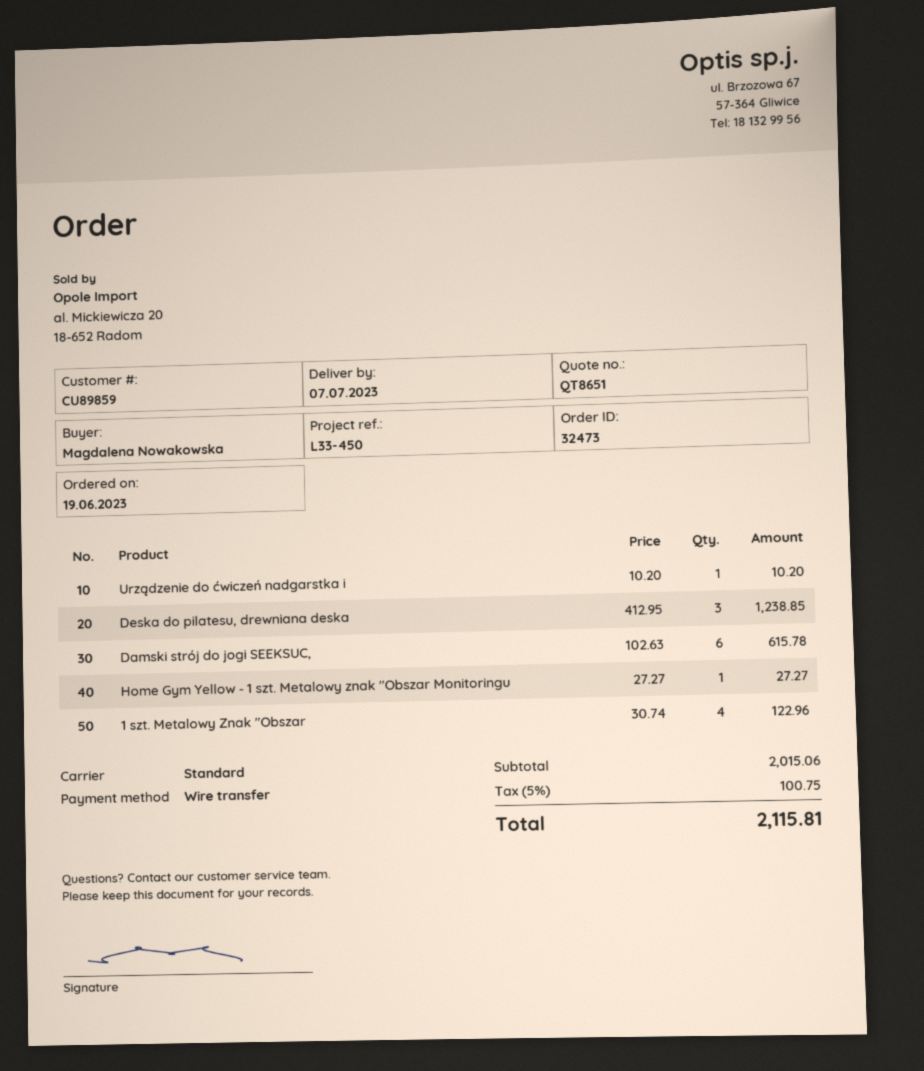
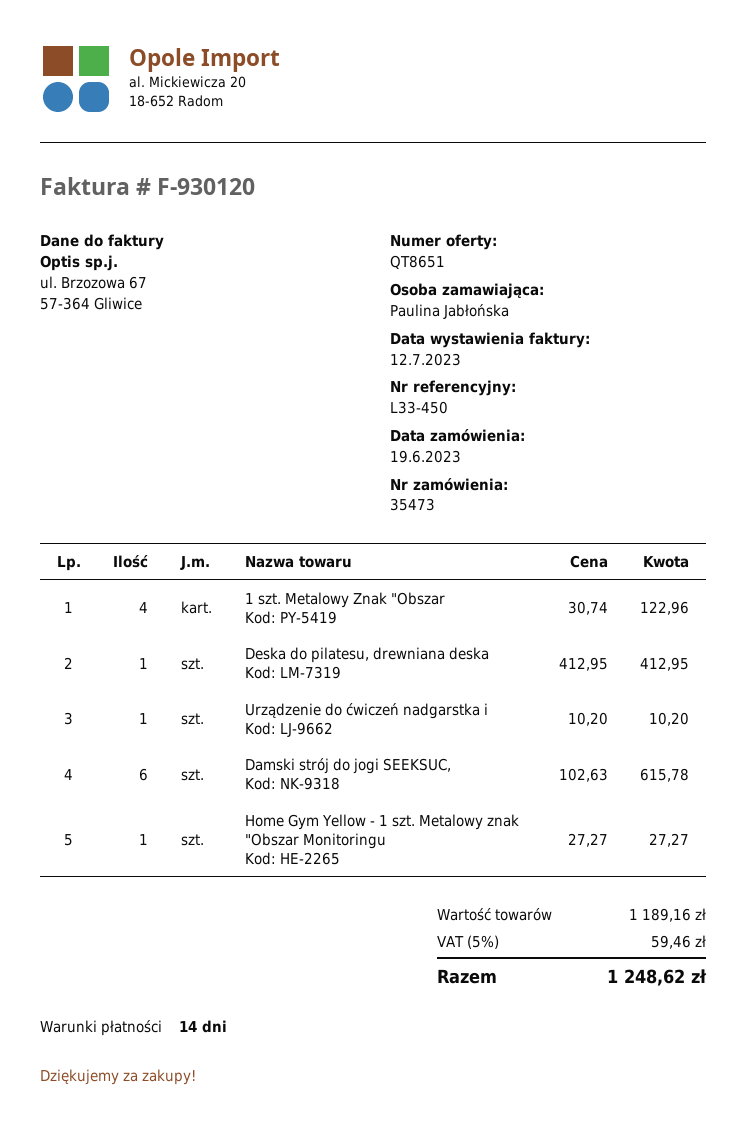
order number: 32473 -> 35473
ordered by: Magdalena Nowakowska -> Paulina Jabłońska
Deska do pilatesu, drewniana deska: 3 x 412.95 = 1238.85 -> 1 x 412.95 = 412.95
subtotal: 2015.06 -> 1189.16
tax: 5% = 100.75 -> 5% = 59.46
total: 2115.81 -> 1248.62

